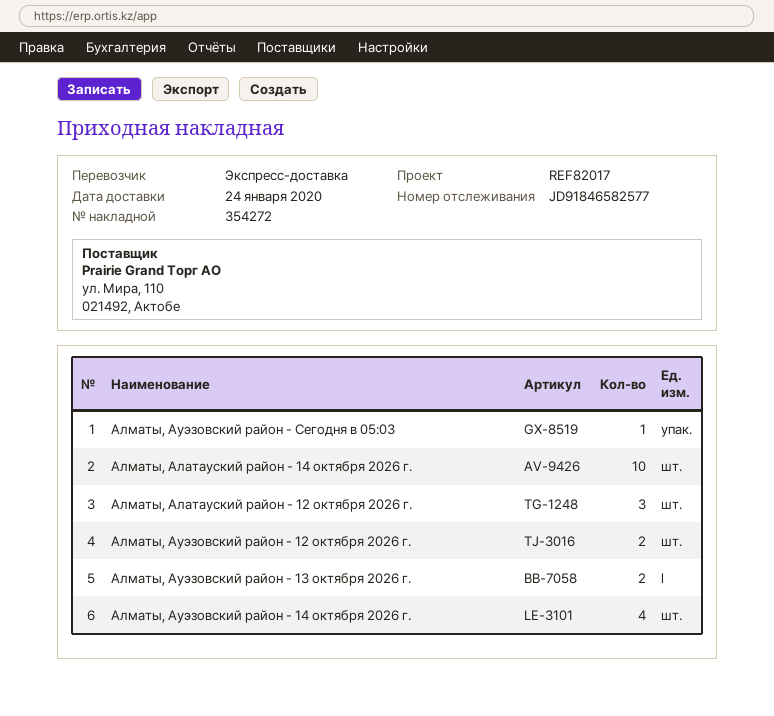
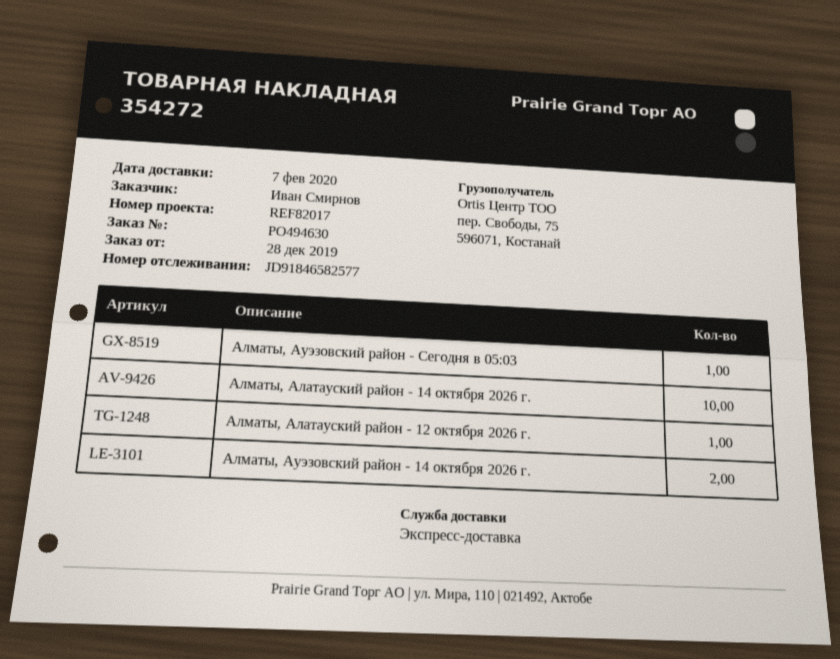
delivery date: 2020-01-24 -> 2020-02-07
Алматы, Алатауский район - 12 октября 2026 г.: 3 -> 1
Алматы, Ауэзовский район - 12 октября 2026 г.: 2 -> none
Алматы, Ауэзовский район - 13 октября 2026 г.: 2 -> none
Алматы, Ауэзовский район - 14 октября 2026 г.: 4 -> 2

